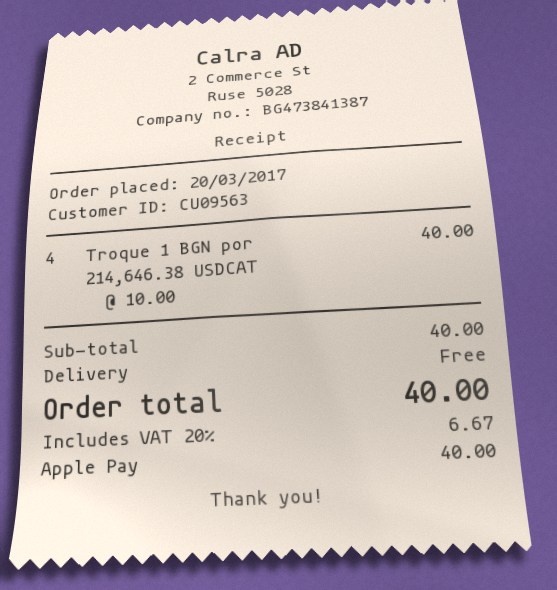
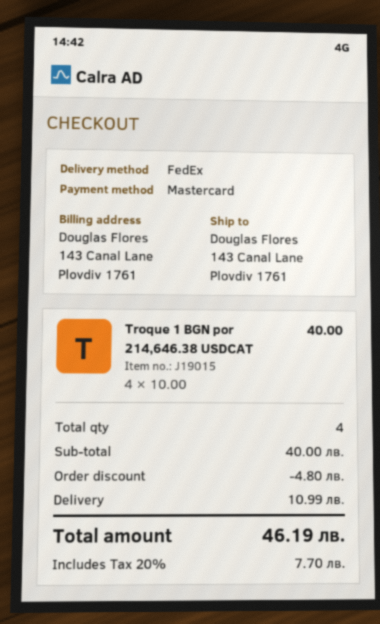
payment method: Apple Pay -> Mastercard
discount: none -> 4.80
shipping: 0.00 -> 10.99
tax: 20% = 6.67 -> 20% = 7.70
total: 40.00 -> 46.19

